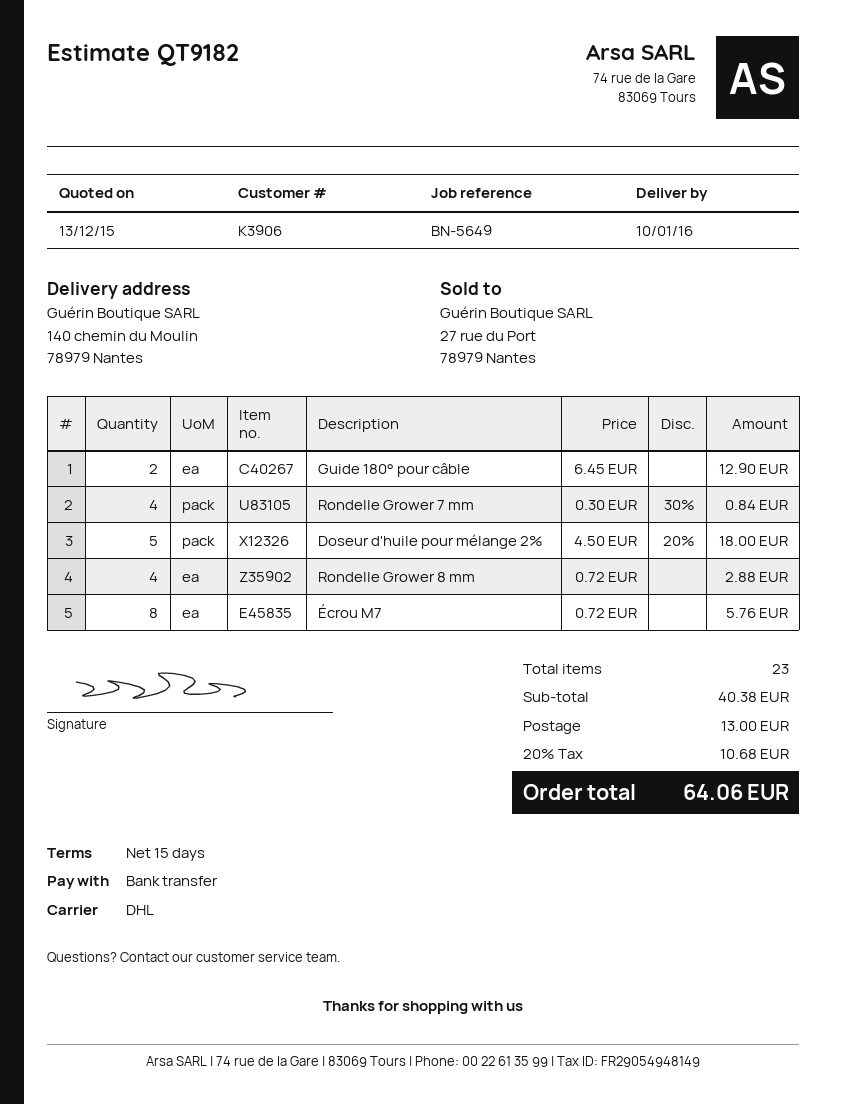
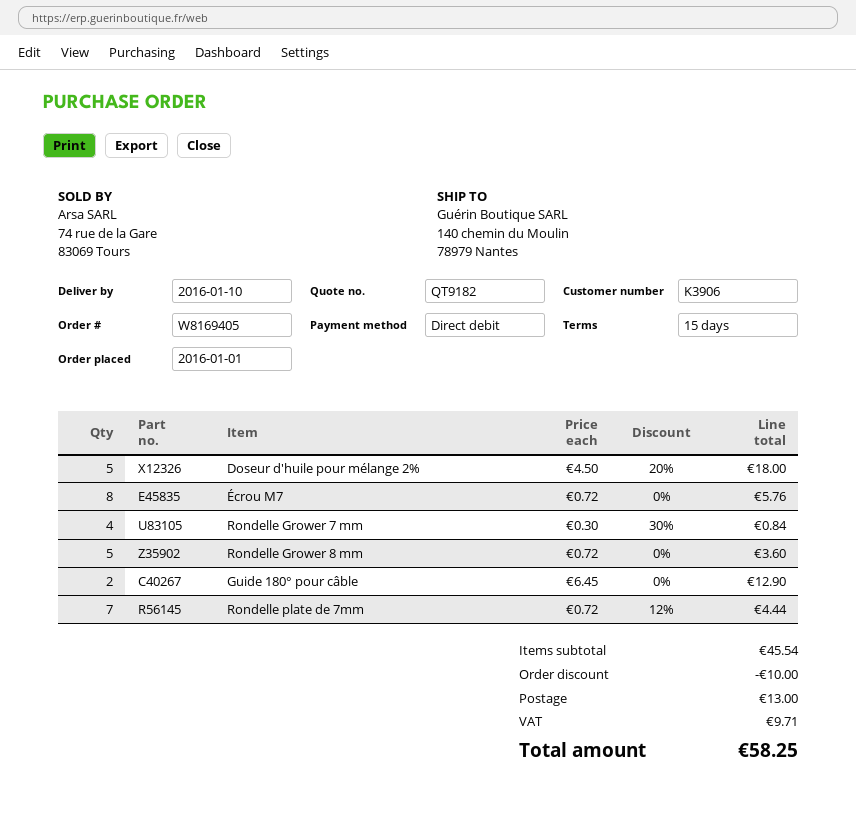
payment method: bank transfer -> direct debit
Rondelle Grower 8 mm: 4 x 0.72 = 2.88 -> 5 x 0.72 = 3.60
Rondelle plate de 7mm: none -> 7 x 0.72 - 12% = 4.44
subtotal: 40.38 -> 45.54
discount: none -> 10.00
tax: 10.68 -> 9.71
total: 64.06 -> 58.25

